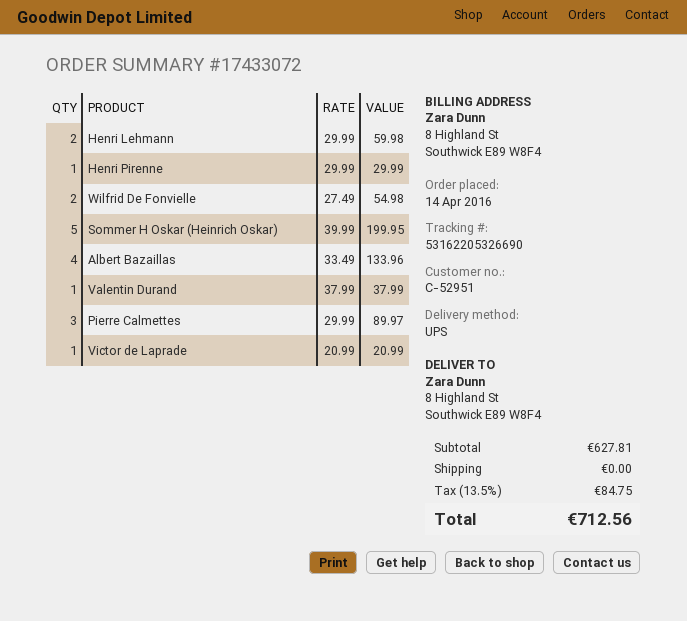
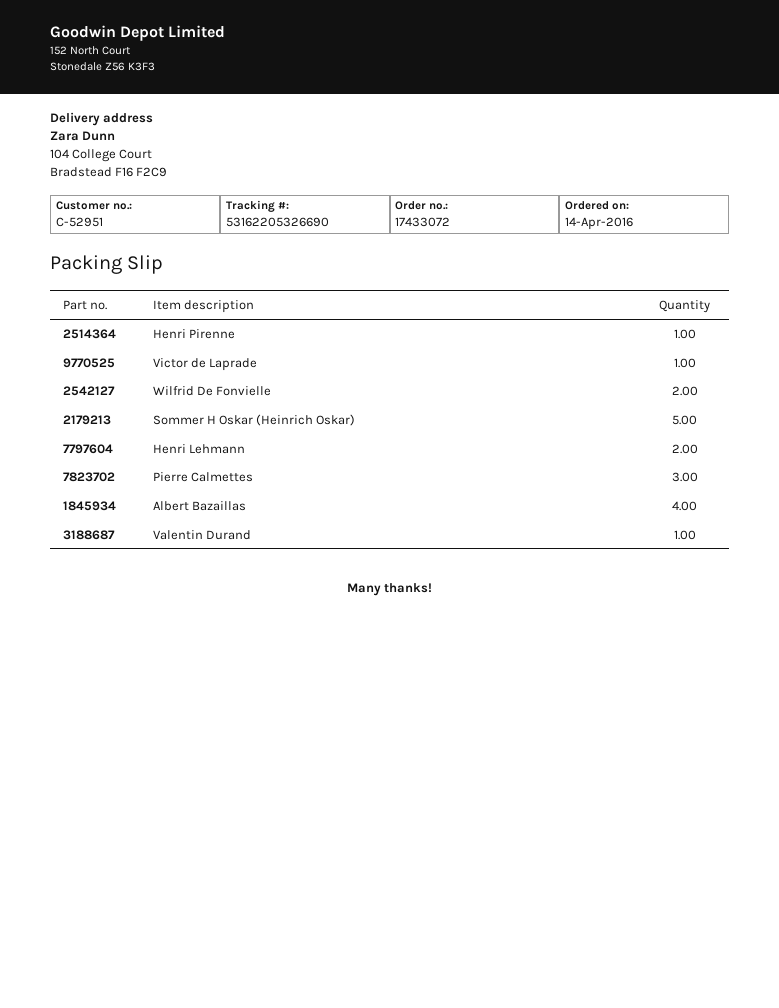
ship to: 8 Highland St, Southwick E89 W8F4 -> 104 College Court, Bradstead F16 F2C9

